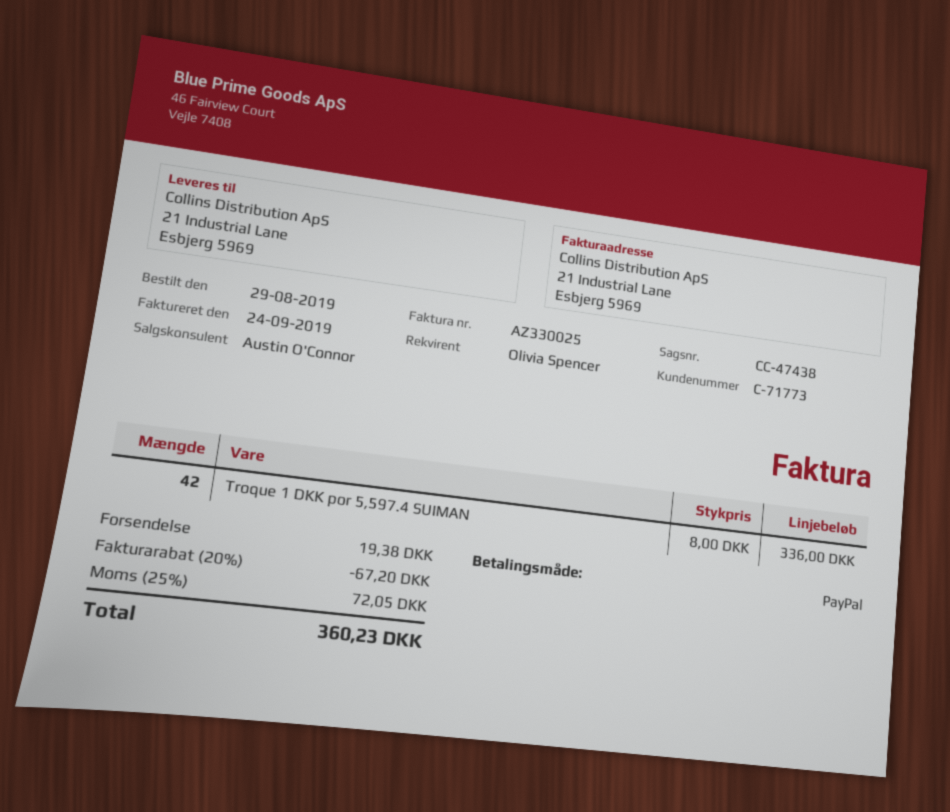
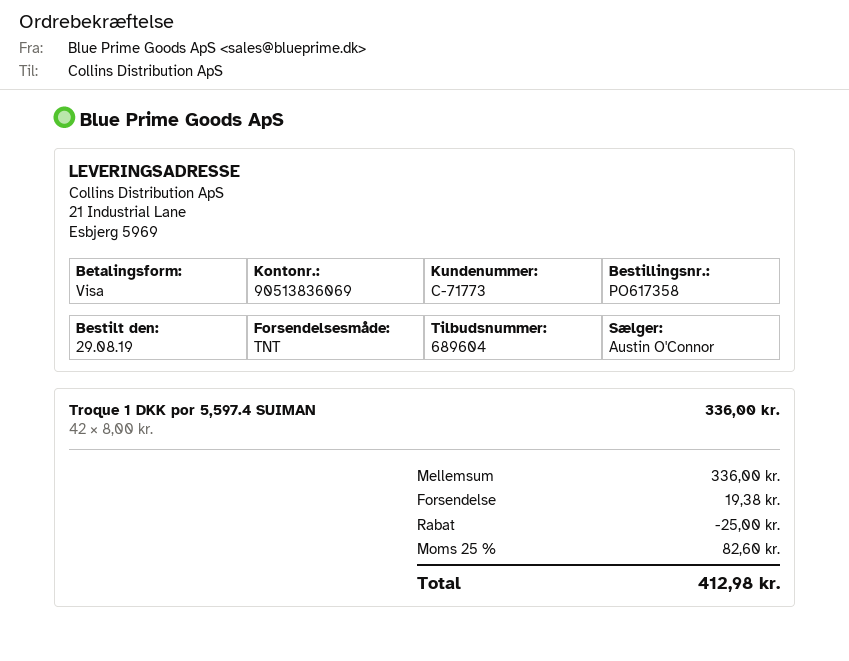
payment method: PayPal -> Visa
discount: 67.20 -> 25.00
tax: 25% = 72.05 -> 25% = 82.60
total: 360.23 -> 412.98

